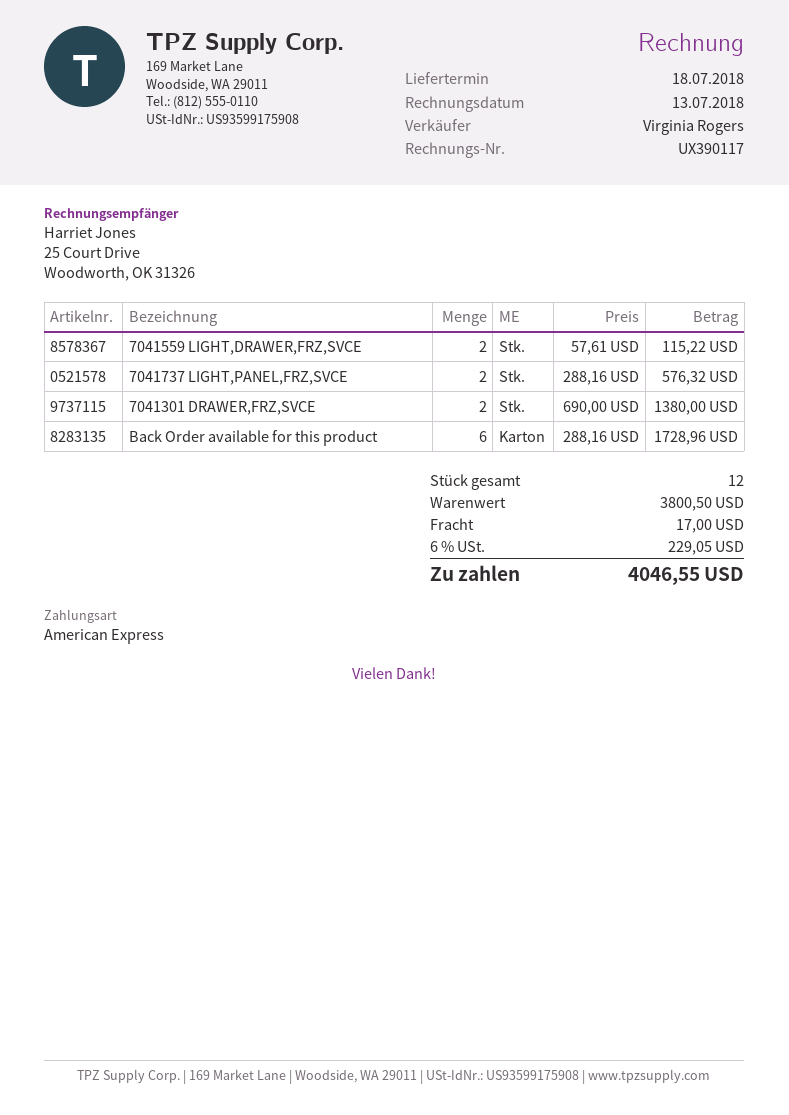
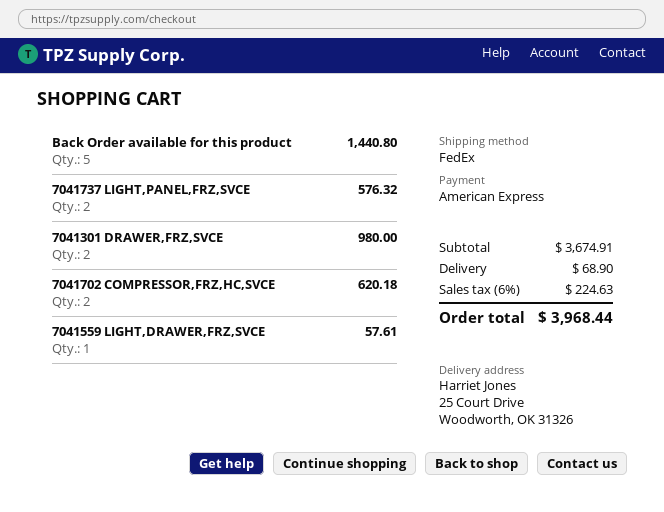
7041559 LIGHT,DRAWER,FRZ,SVCE: 2 for 115.22 -> 1 for 57.61
7041301 DRAWER,FRZ,SVCE: 2 for 1380.00 -> 2 for 980.00
Back Order available for this product: 6 for 1728.96 -> 5 for 1440.80
7041702 COMPRESSOR,FRZ,HC,SVCE: none -> 2 for 620.18
subtotal: 3800.50 -> 3674.91
shipping: 17.00 -> 68.90
tax: 6% = 229.05 -> 6% = 224.63
total: 4046.55 -> 3968.44

